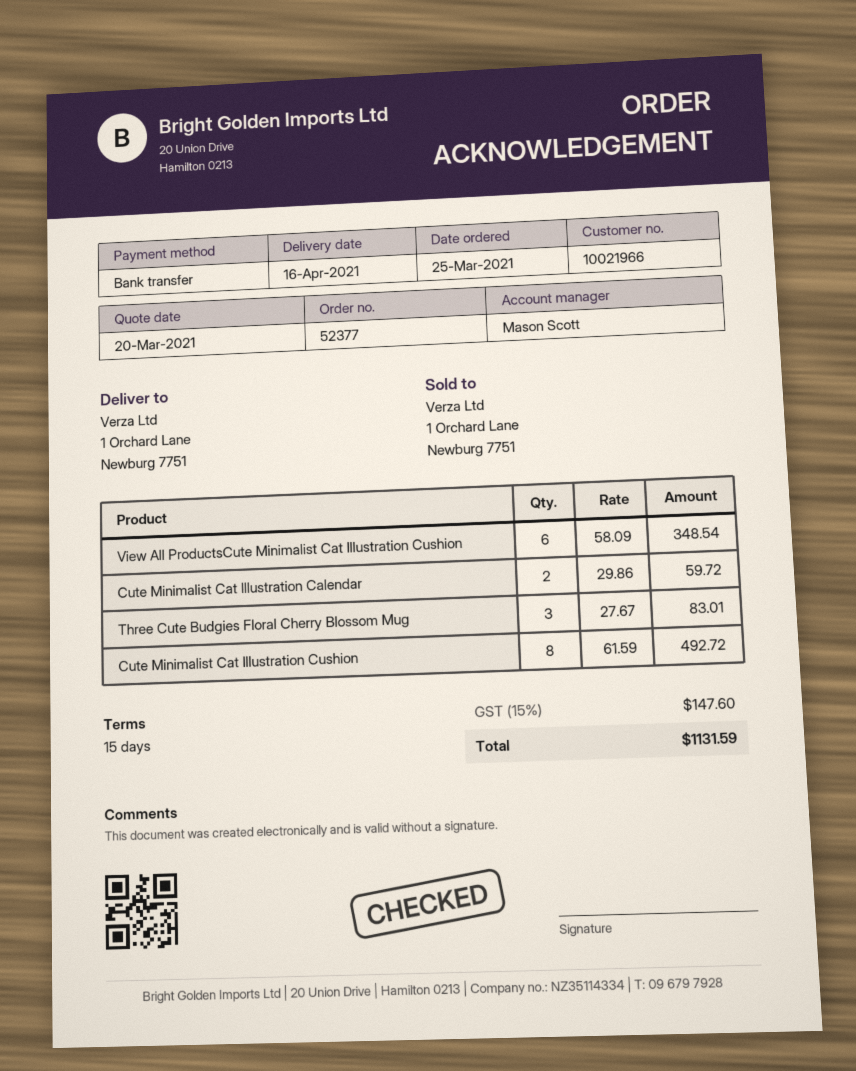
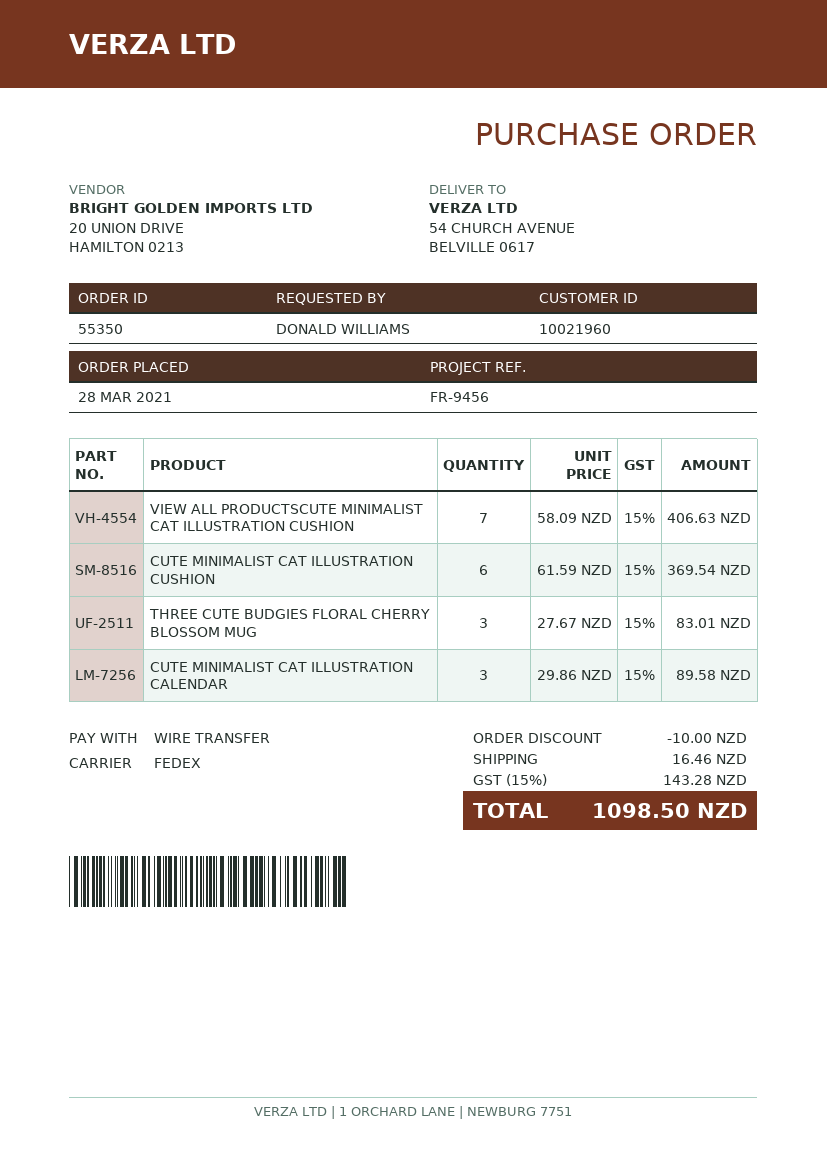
order number: 52377 -> 55350
order date: 2021-03-25 -> 2021-03-28
customer number: 10021966 -> 10021960
ship to: 1 Orchard Lane, Newburg 7751 -> 54 CHURCH AVENUE, BELVILLE 0617
View All ProductsCute Minimalist Cat Illustration Cushion: 6 x 58.09 = 348.54 -> 7 x 58.09 = 406.63
Cute Minimalist Cat Illustration Calendar: 2 x 29.86 = 59.72 -> 3 x 29.86 = 89.58
Cute Minimalist Cat Illustration Cushion: 8 x 61.59 = 492.72 -> 6 x 61.59 = 369.54
discount: none -> 10.00
shipping: none -> 16.46
tax: 15% = 147.60 -> 15% = 143.28
total: 1131.59 -> 1098.50

